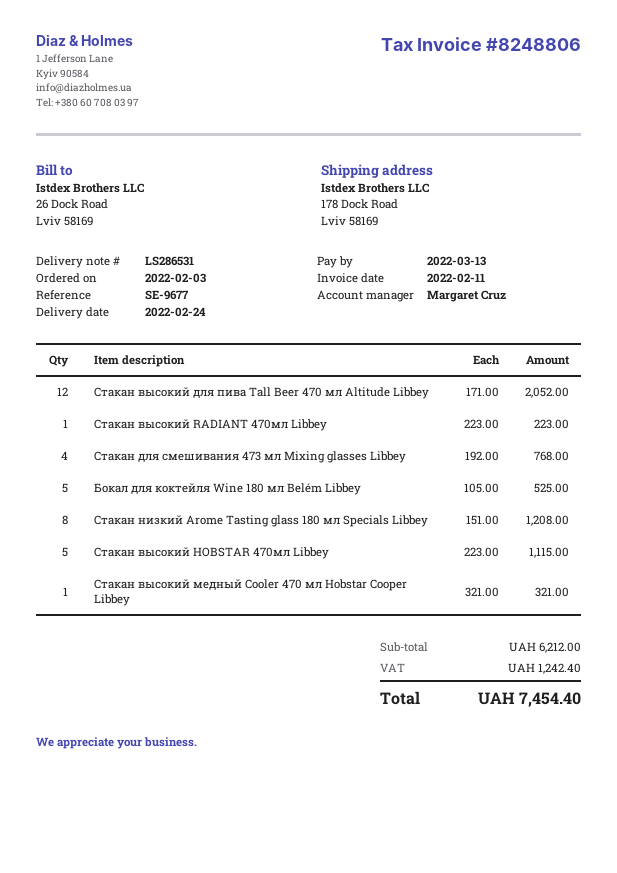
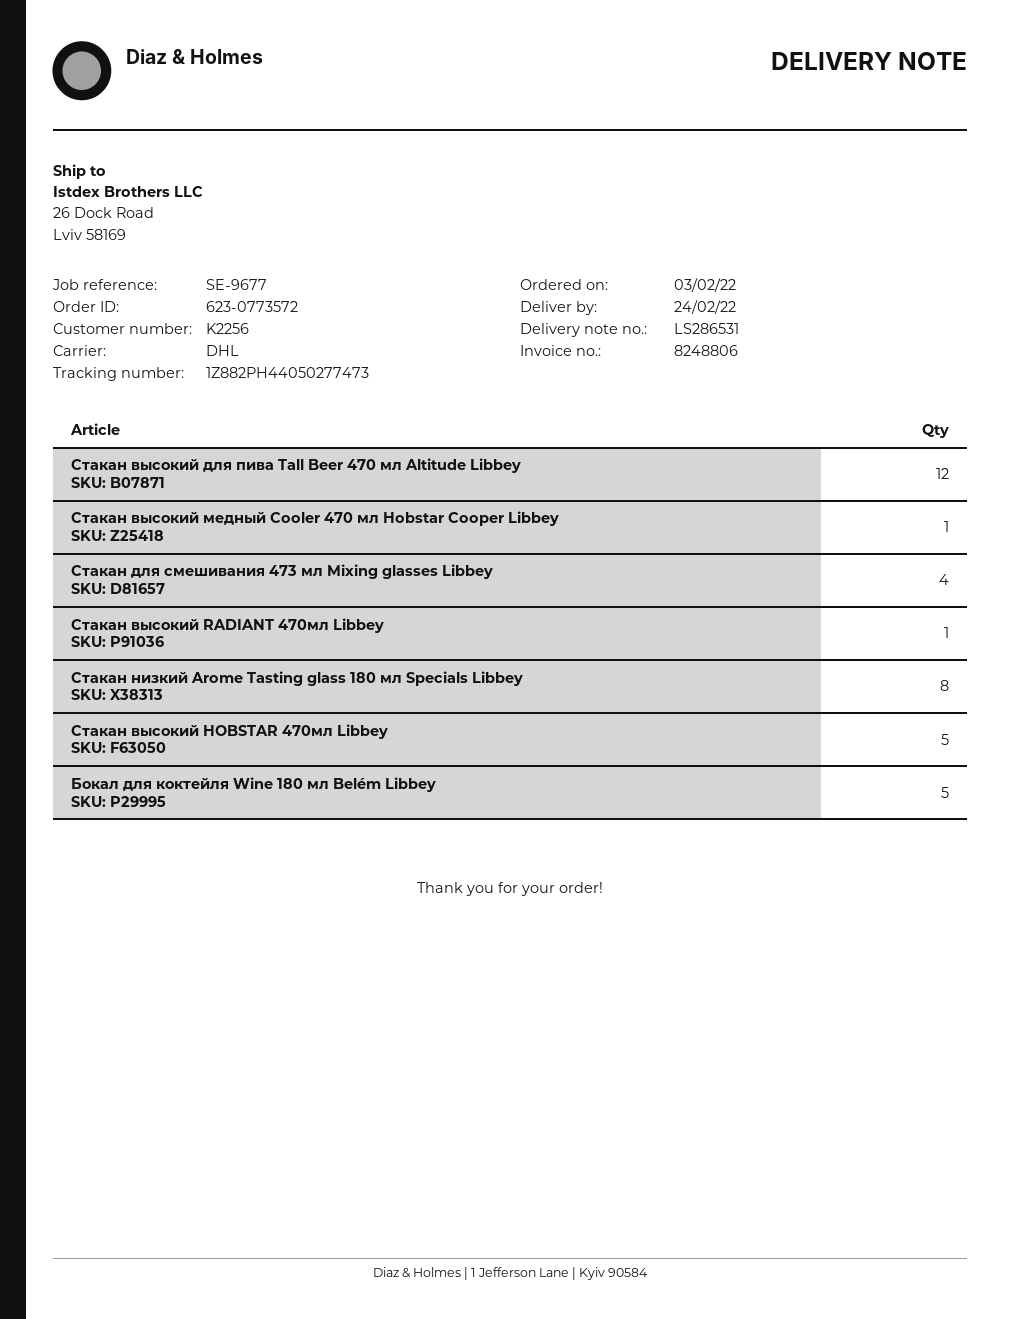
ship to: 178 Dock Road, Lviv 58169 -> 26 Dock Road, Lviv 58169

